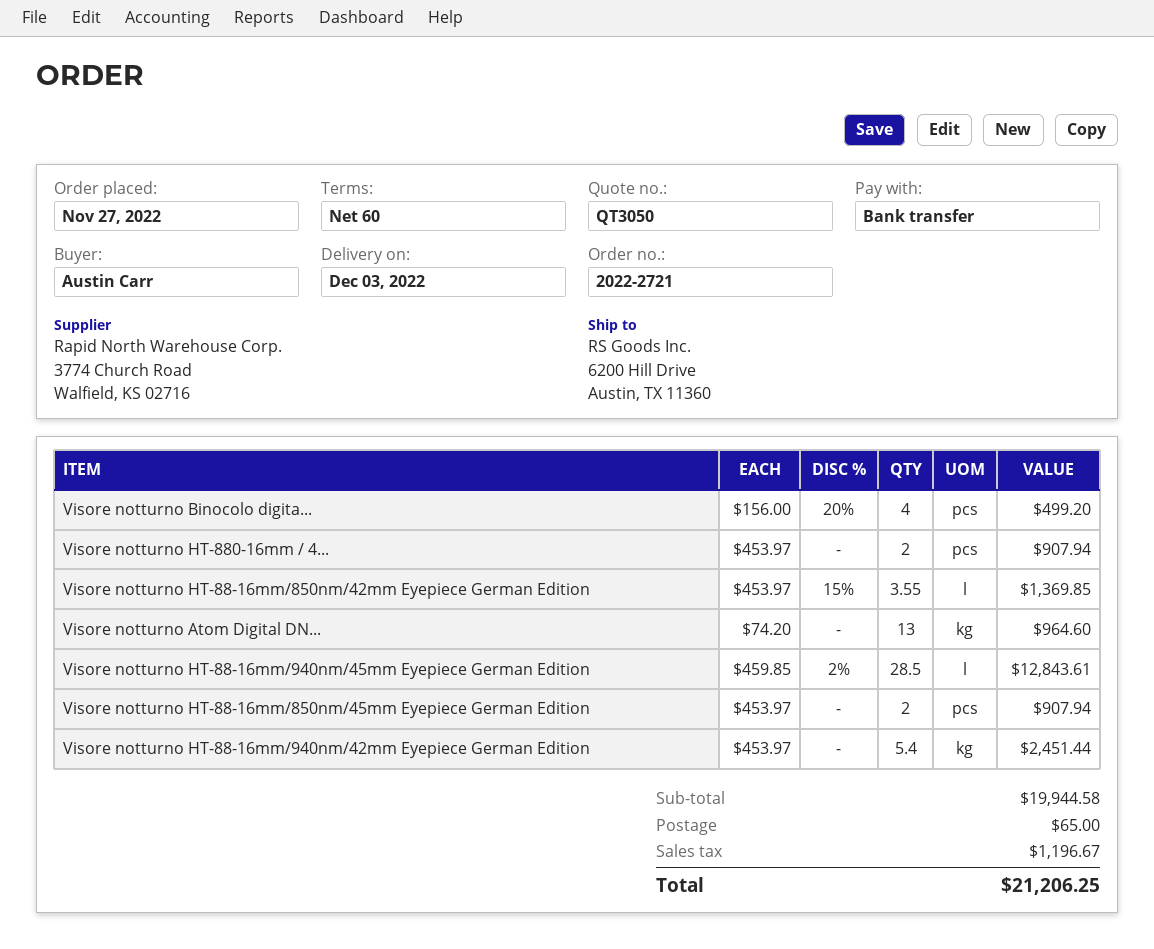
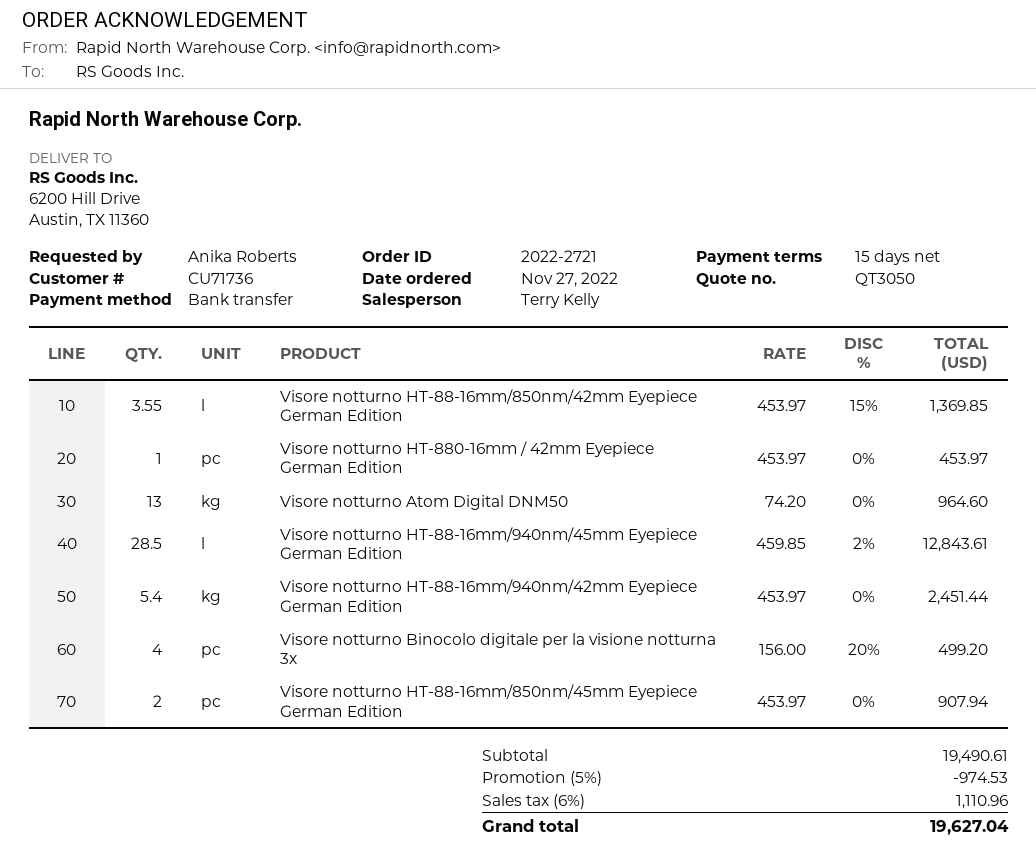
payment terms: 60 days -> 15 days
ordered by: Austin Carr -> Anika Roberts
Visore notturno HT-880-16mm / 4...: 2 x 453.97 = 907.94 -> 1 x 453.97 = 453.97
subtotal: 19944.58 -> 19490.61
discount: none -> 5% = 974.53
shipping: 65.00 -> none
tax: 1196.67 -> 1110.96
total: 21206.25 -> 19627.04

